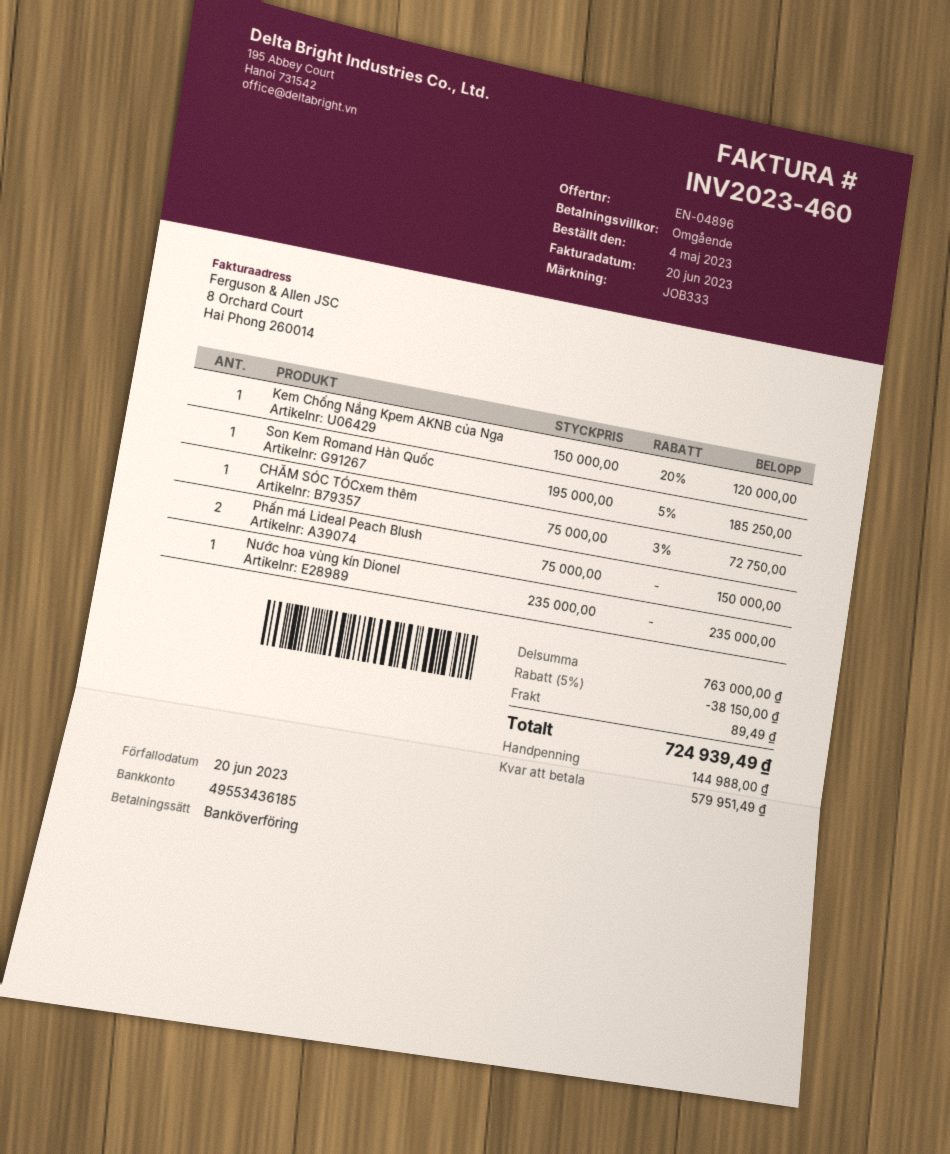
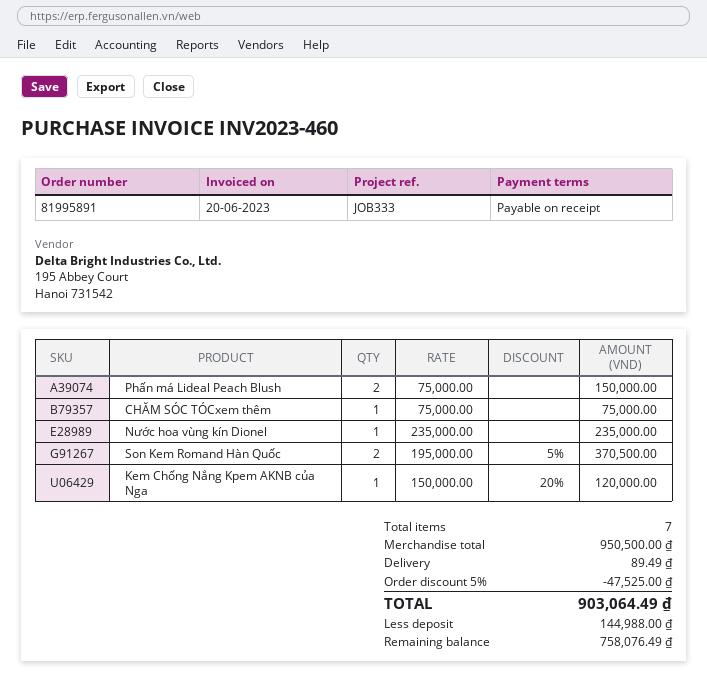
Son Kem Romand Hàn Quốc: 1 x 195000.00 - 5% = 185250.00 -> 2 x 195000.00 - 5% = 370500.00
CHĂM SÓC TÓCxem thêm: 1 x 75000.00 - 3% = 72750.00 -> 1 x 75000.00 = 75000.00
subtotal: 763000.00 -> 950500.00
discount: 5% = 38150.00 -> 5% = 47525.00
total: 724939.49 -> 903064.49
balance: 579951.49 -> 758076.49

